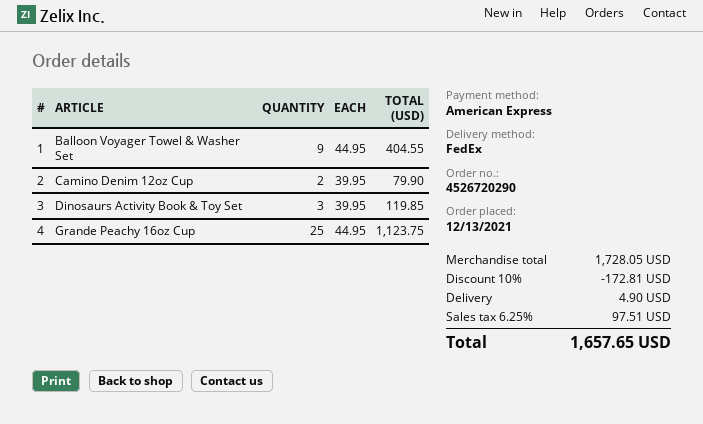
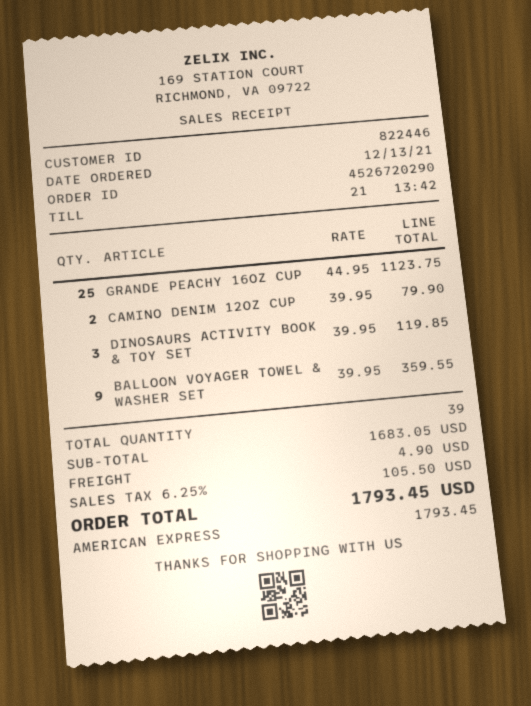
Balloon Voyager Towel & Washer Set: 9 x 44.95 = 404.55 -> 9 x 39.95 = 359.55
subtotal: 1728.05 -> 1683.05
discount: 10% = 172.81 -> none
tax: 6.25% = 97.51 -> 6.25% = 105.50
total: 1657.65 -> 1793.45

